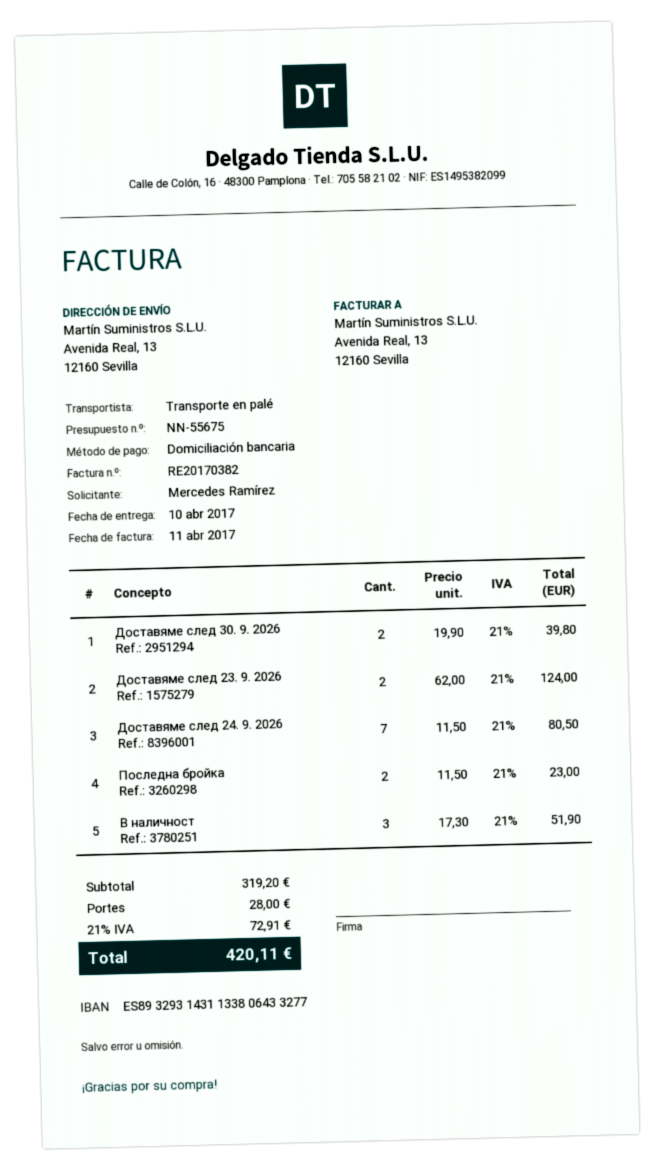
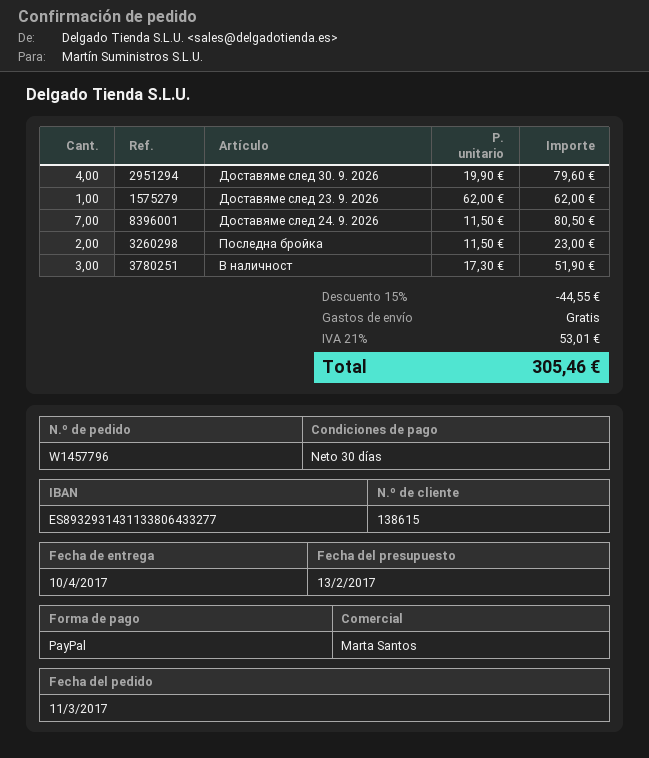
payment method: direct debit -> PayPal
Доставяме след 30. 9. 2026: 2 x 19.90 = 39.80 -> 4 x 19.90 = 79.60
Доставяме след 23. 9. 2026: 2 x 62.00 = 124.00 -> 1 x 62.00 = 62.00
discount: none -> 15% = 44.55
shipping: 28.00 -> 0.00
tax: 21% = 72.91 -> 21% = 53.01
total: 420.11 -> 305.46

